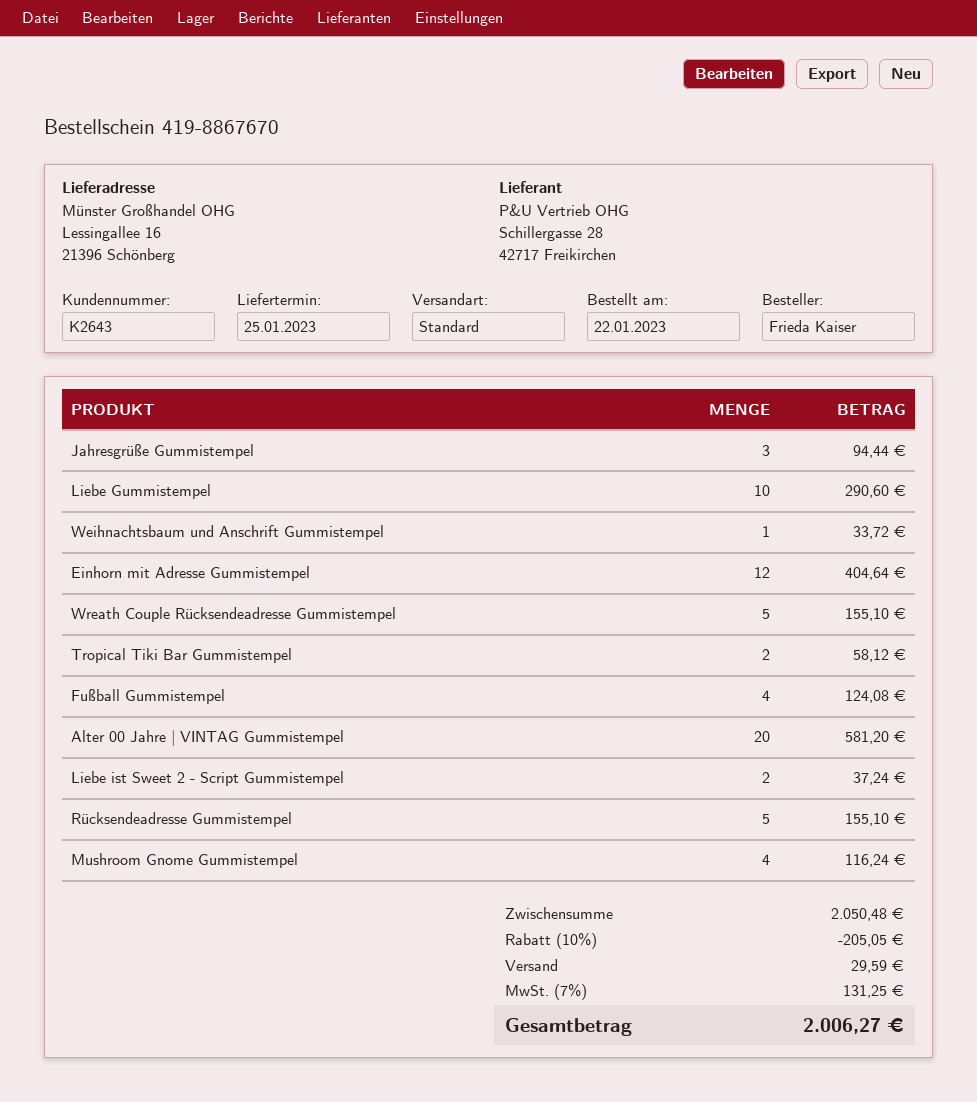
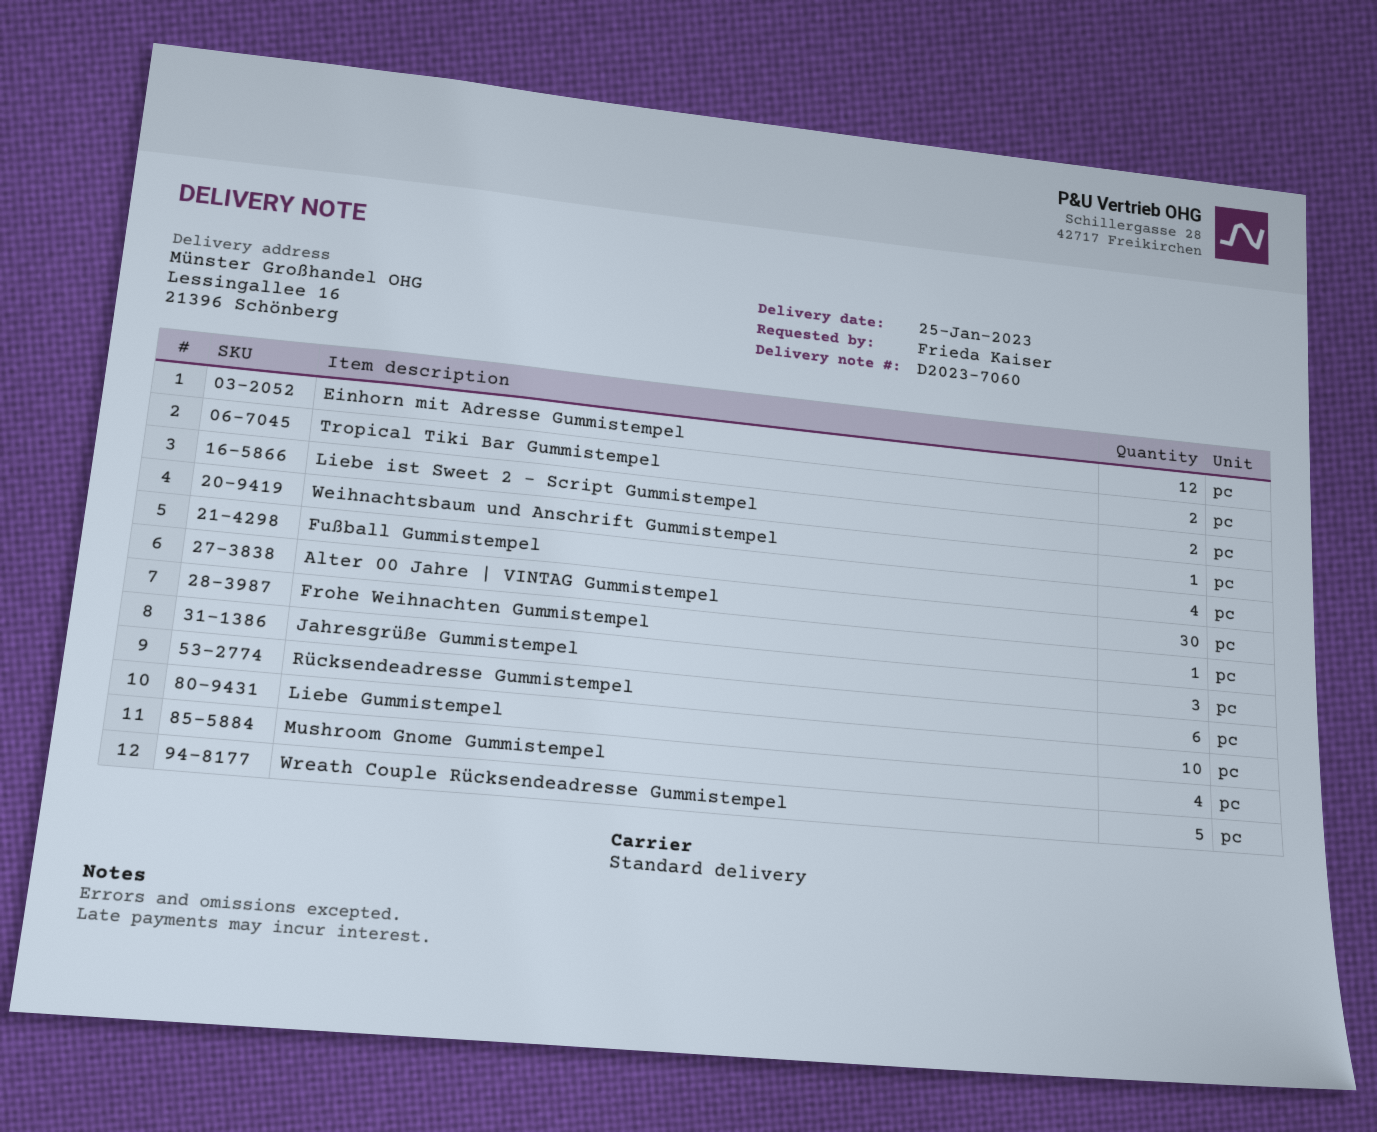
Alter 00 Jahre | VINTAG Gummistempel: 20 -> 30
Rücksendeadresse Gummistempel: 5 -> 6
Frohe Weihnachten Gummistempel: none -> 1

